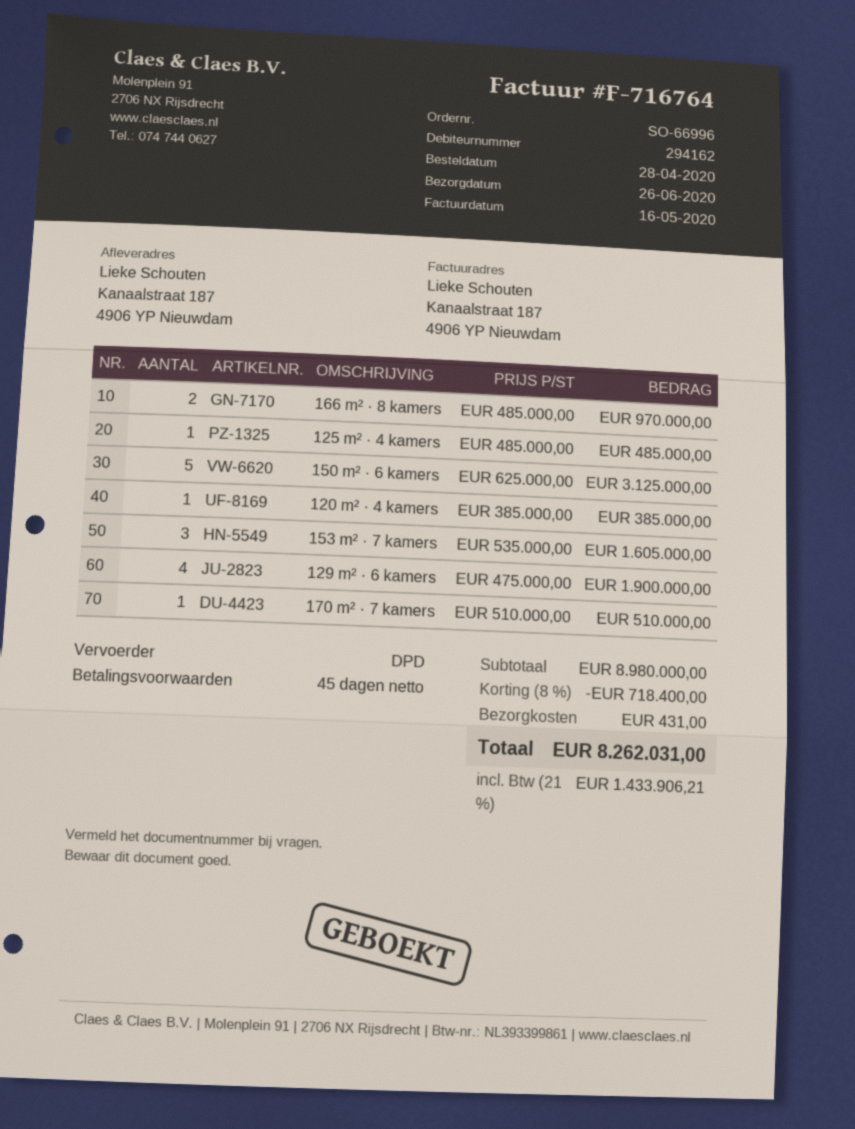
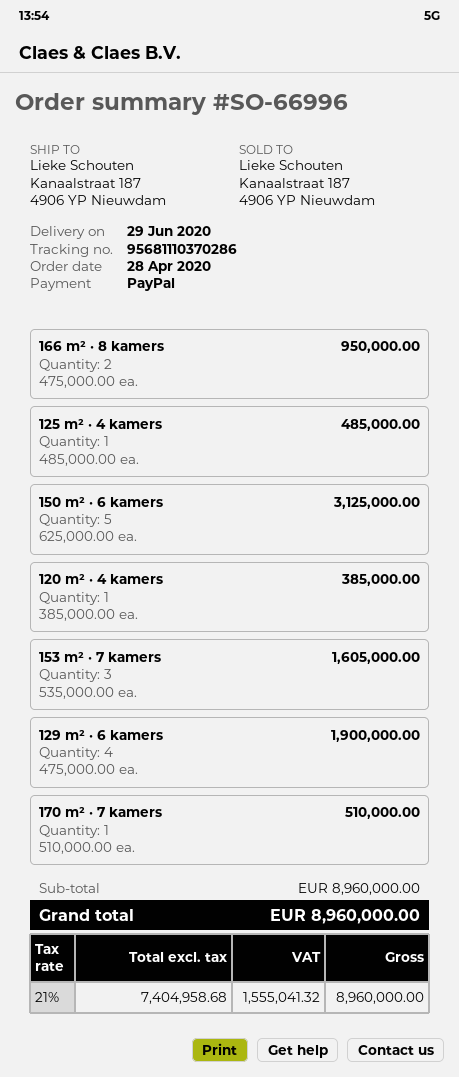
delivery date: 2020-06-26 -> 2020-06-29
166 m² · 8 kamers: 2 x 485000.00 = 970000.00 -> 2 x 475000.00 = 950000.00
subtotal: 8980000.00 -> 8960000.00
discount: 8% = 718400.00 -> none
shipping: 431.00 -> none
tax: 21% = 1433906.21 -> 21% = 1555041.32
total: 8262031.00 -> 8960000.00

